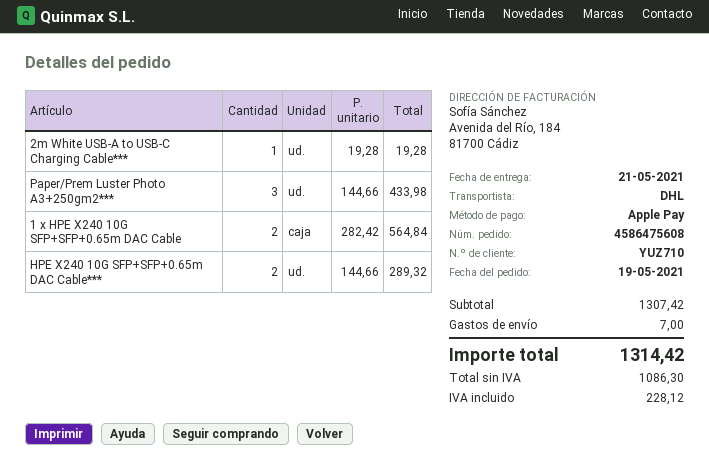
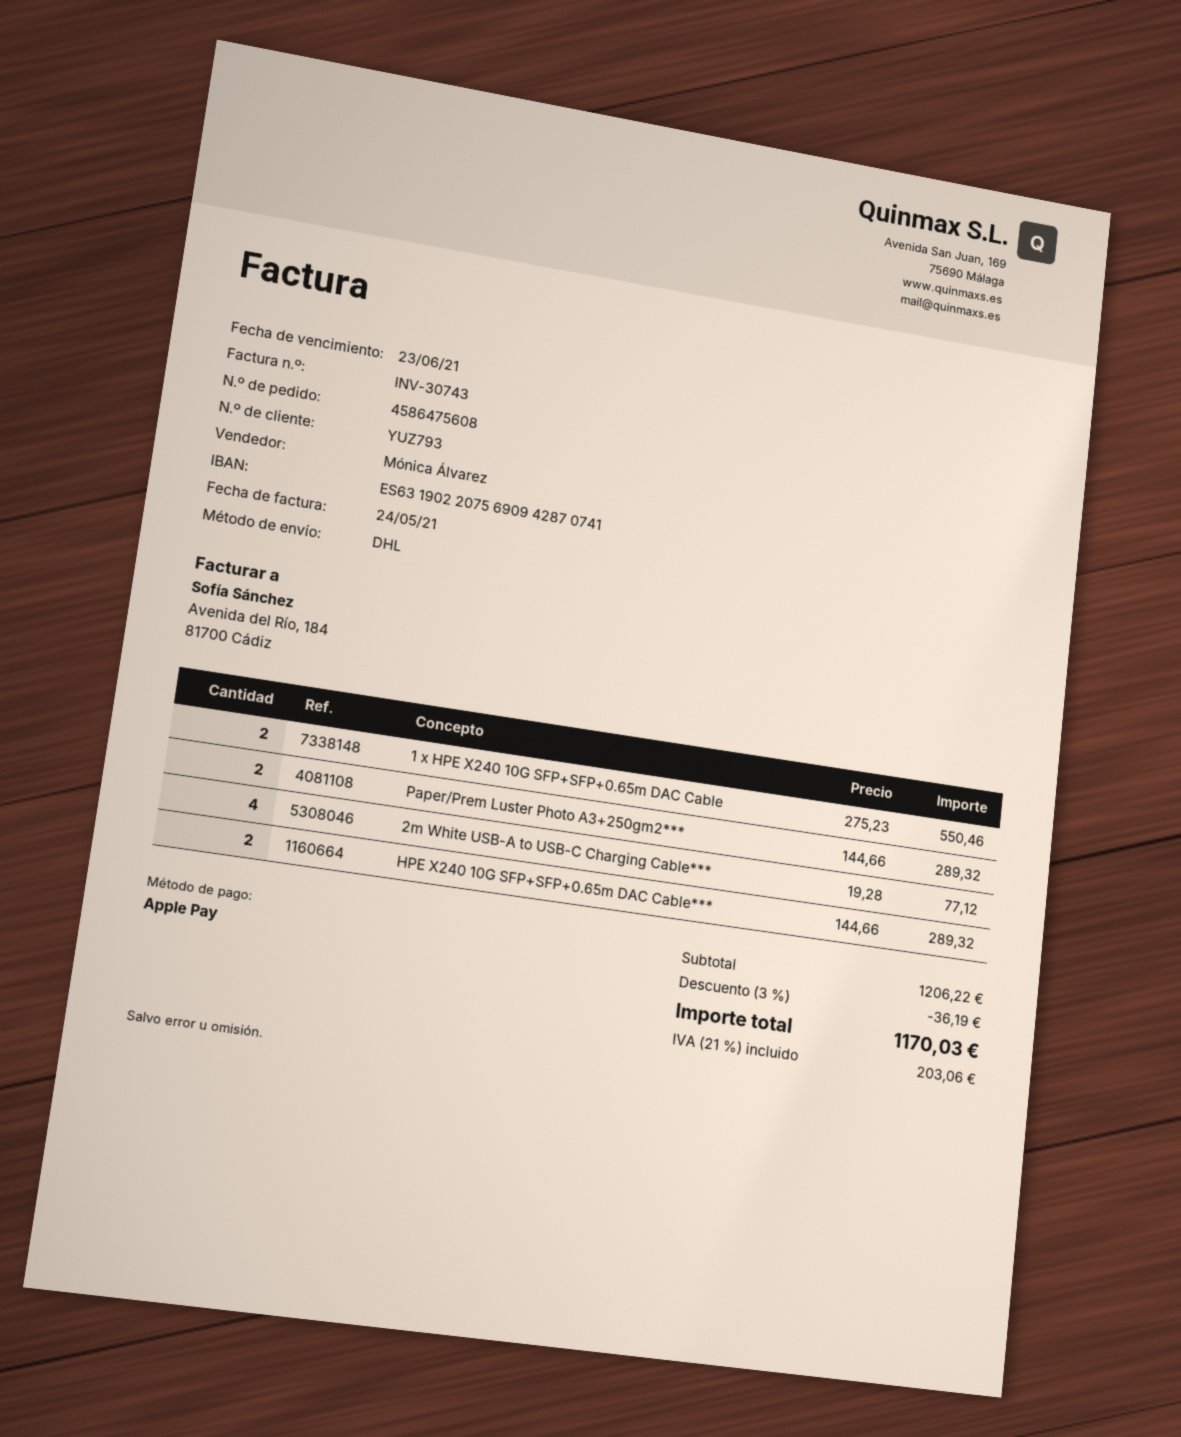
customer number: YUZ710 -> YUZ793
2m White USB-A to USB-C Charging Cable***: 1 x 19.28 = 19.28 -> 4 x 19.28 = 77.12
Paper/Prem Luster Photo A3+250gm2***: 3 x 144.66 = 433.98 -> 2 x 144.66 = 289.32
1 x HPE X240 10G SFP+SFP+0.65m DAC Cable: 2 x 282.42 = 564.84 -> 2 x 275.23 = 550.46
subtotal: 1307.42 -> 1206.22
discount: none -> 3% = 36.19
shipping: 7.00 -> none
tax: 228.12 -> 203.06
total: 1314.42 -> 1170.03

